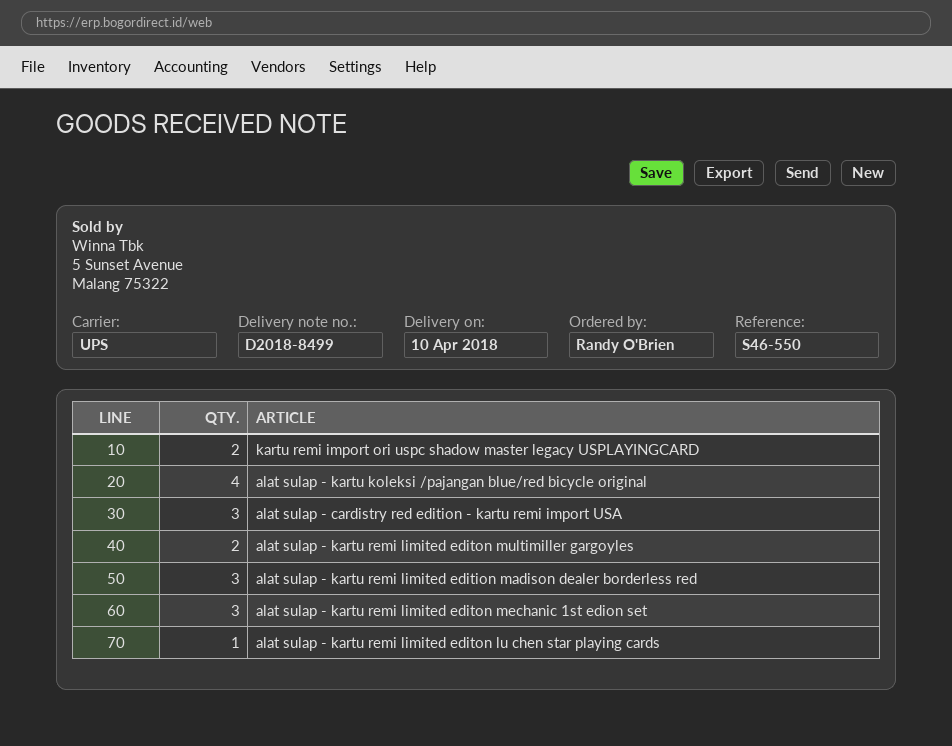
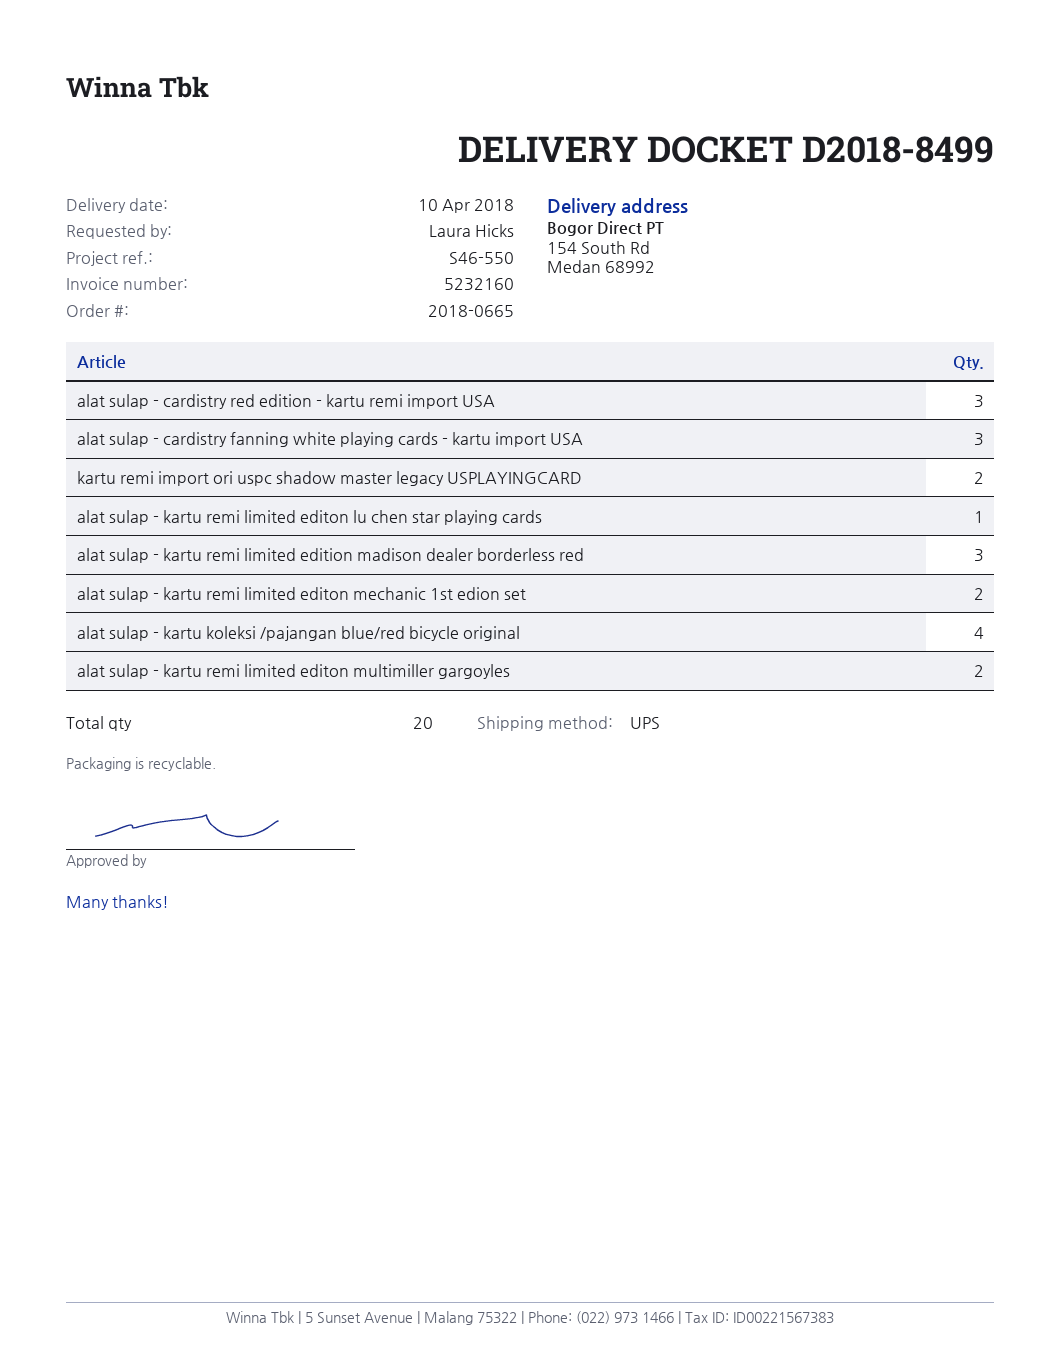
ordered by: Randy O'Brien -> Laura Hicks
alat sulap - kartu remi limited editon mechanic 1st edion set: 3 -> 2
alat sulap - cardistry fanning white playing cards - kartu import USA: none -> 3

